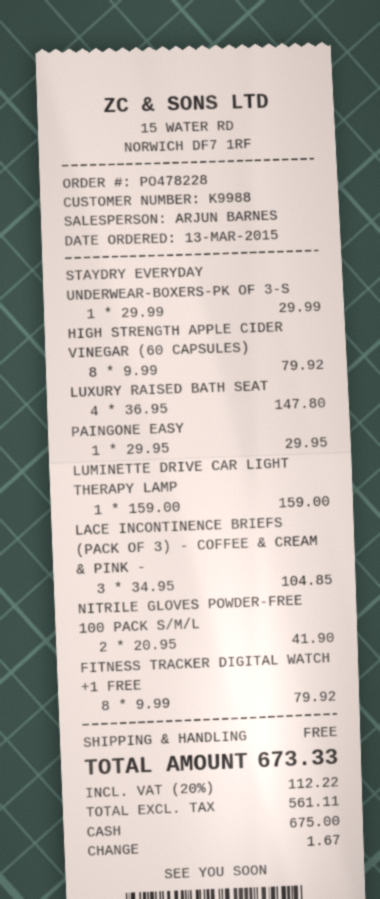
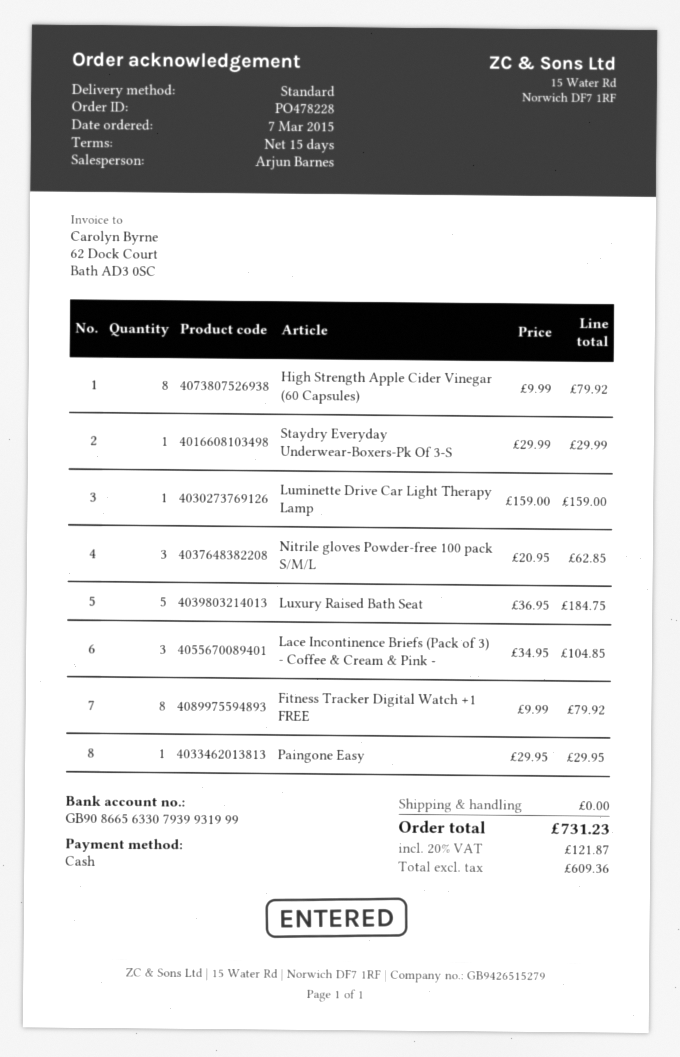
order date: 2015-03-13 -> 2015-03-07
LUXURY RAISED BATH SEAT: 4 x 36.95 = 147.80 -> 5 x 36.95 = 184.75
NITRILE GLOVES POWDER-FREE 100 PACK S/M/L: 2 x 20.95 = 41.90 -> 3 x 20.95 = 62.85
net: 561.11 -> 609.36
tax: 20% = 112.22 -> 20% = 121.87
total: 673.33 -> 731.23

